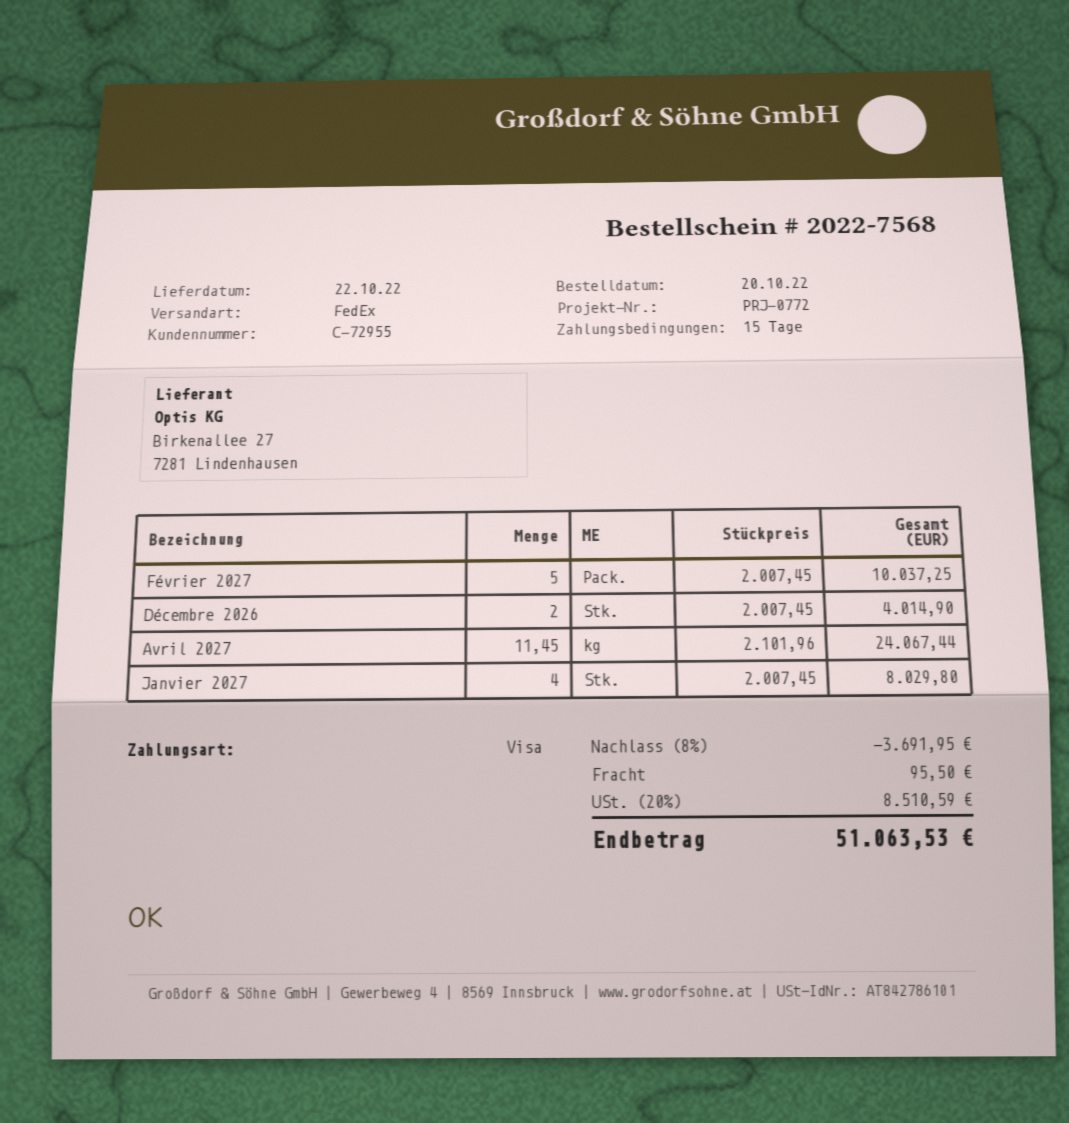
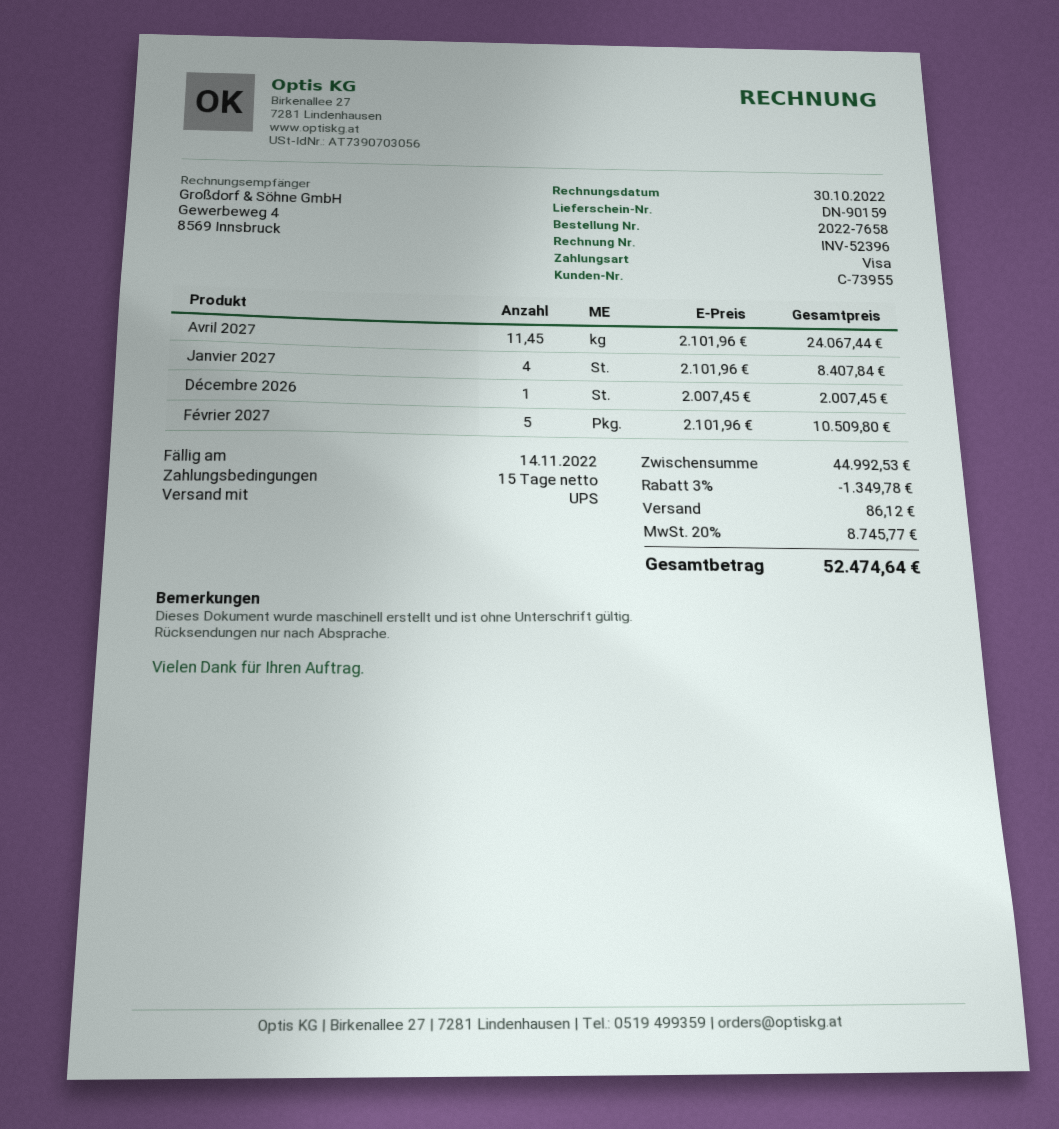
order number: 2022-7568 -> 2022-7658
customer number: C-72955 -> C-73955
shipping method: FedEx -> UPS
Février 2027: 5 x 2007.45 = 10037.25 -> 5 x 2101.96 = 10509.80
Décembre 2026: 2 x 2007.45 = 4014.90 -> 1 x 2007.45 = 2007.45
Janvier 2027: 4 x 2007.45 = 8029.80 -> 4 x 2101.96 = 8407.84
discount: 8% = 3691.95 -> 3% = 1349.78
shipping: 95.50 -> 86.12
tax: 20% = 8510.59 -> 20% = 8745.77
total: 51063.53 -> 52474.64

